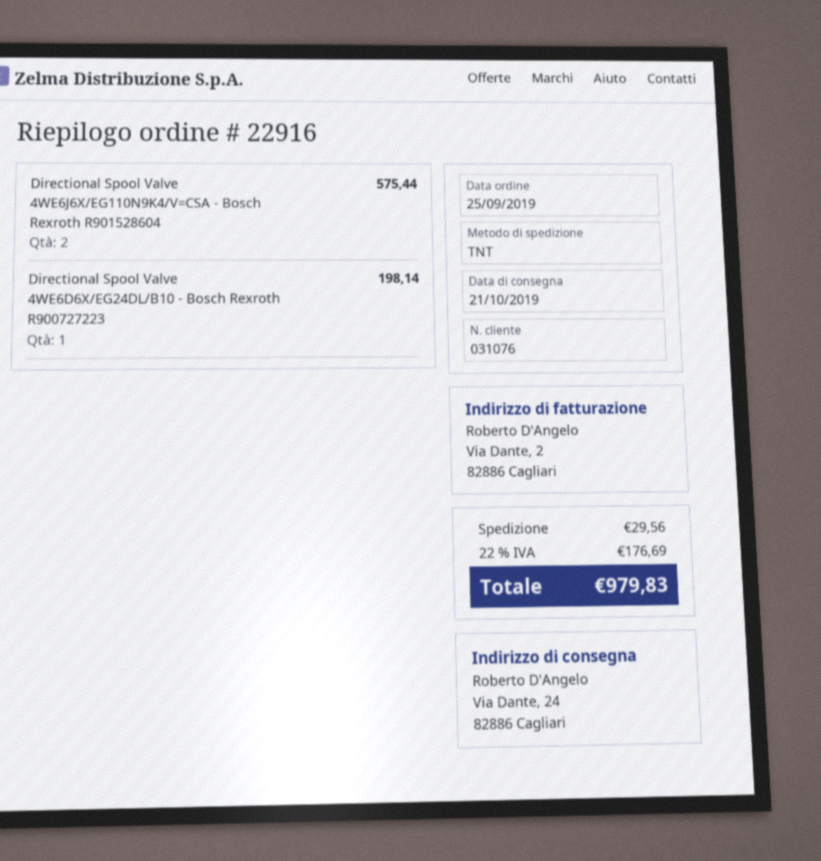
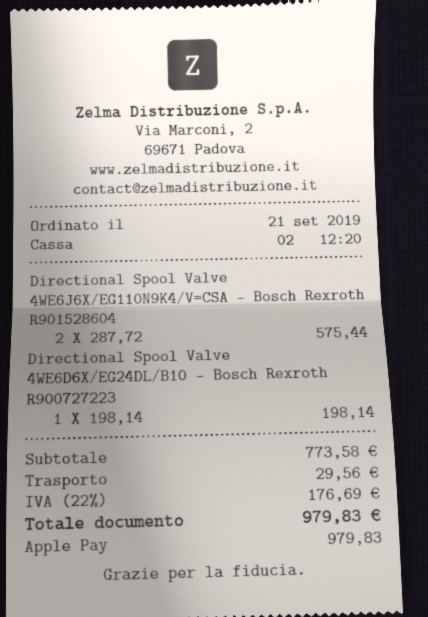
order date: 2019-09-25 -> 2019-09-21

